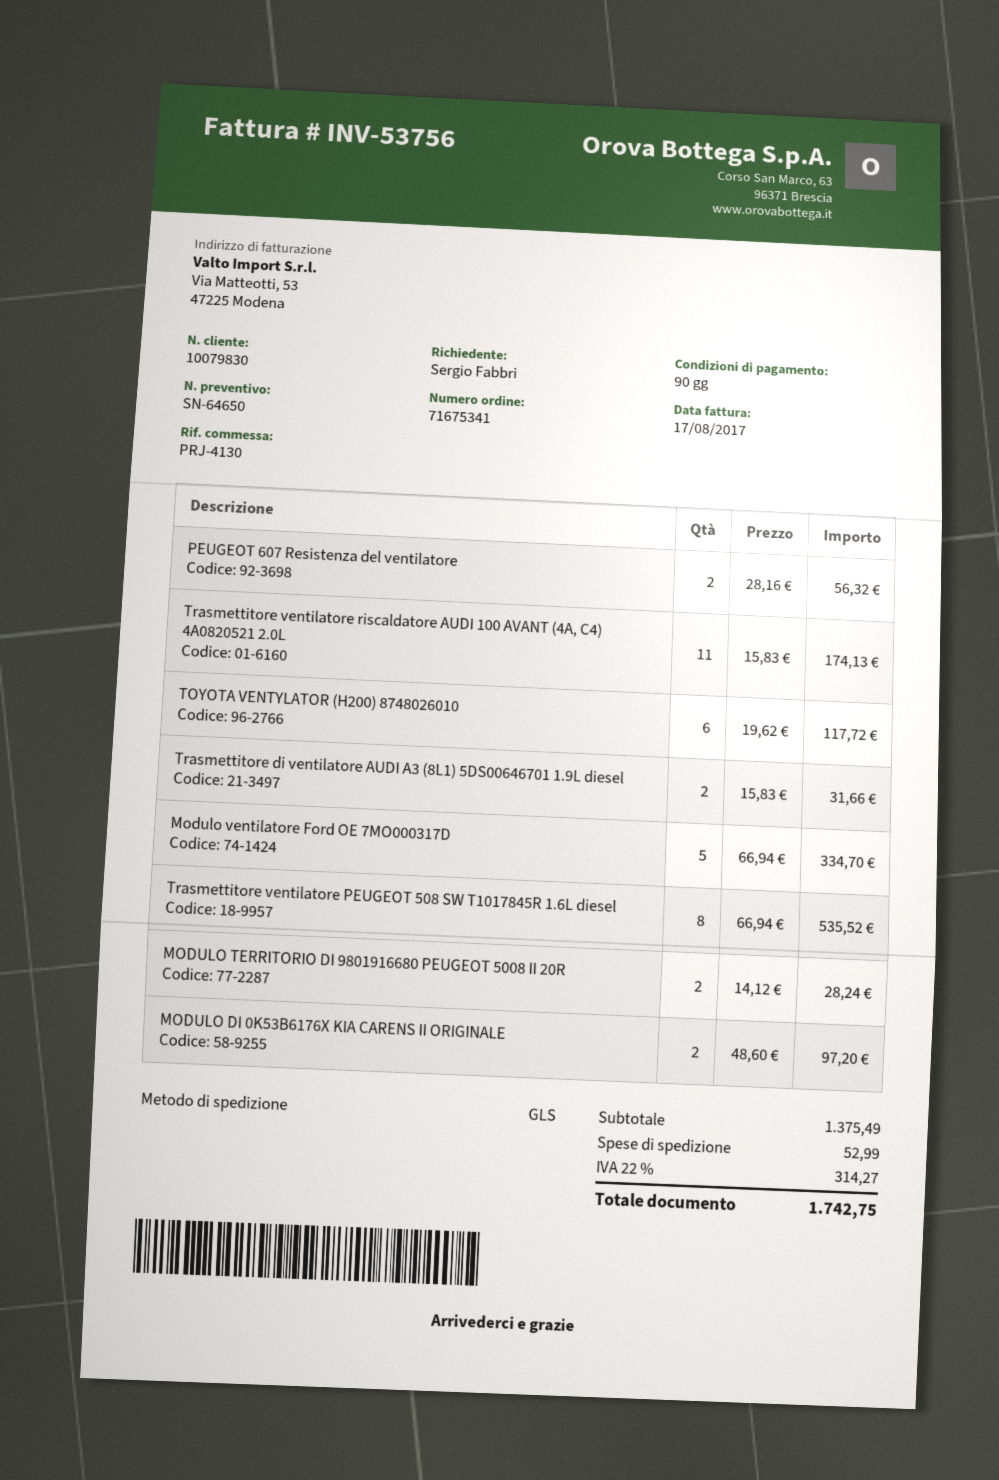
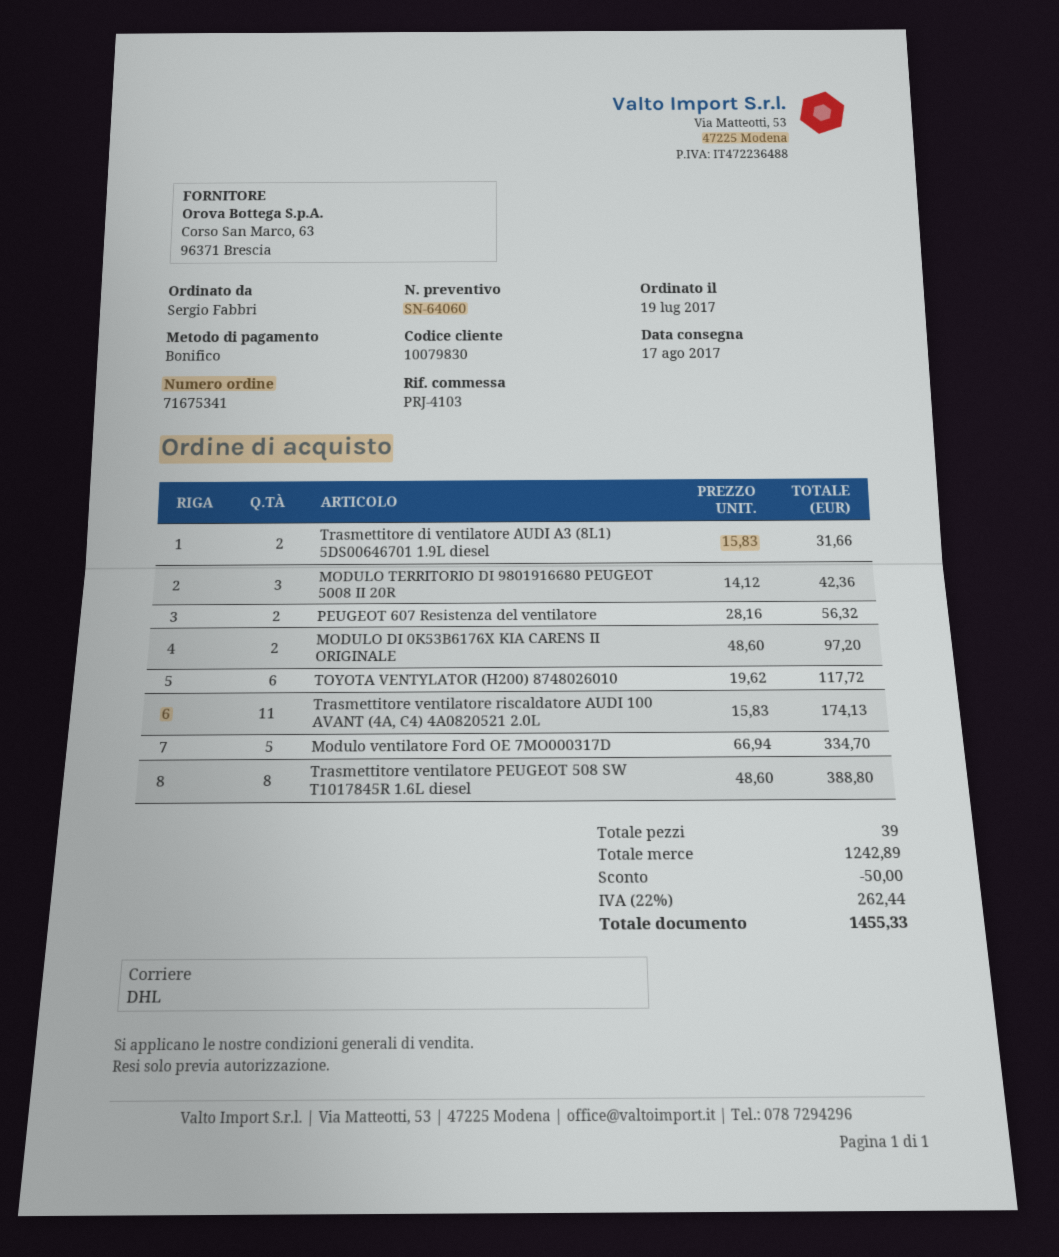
quote number: SN-64650 -> SN-64060
reference: PRJ-4130 -> PRJ-4103
shipping method: GLS -> DHL
Trasmettitore ventilatore PEUGEOT 508 SW T1017845R 1.6L diesel: 8 x 66.94 = 535.52 -> 8 x 48.60 = 388.80
MODULO TERRITORIO DI 9801916680 PEUGEOT 5008 II 20R: 2 x 14.12 = 28.24 -> 3 x 14.12 = 42.36
subtotal: 1375.49 -> 1242.89
discount: none -> 50.00
shipping: 52.99 -> none
tax: 22% = 314.27 -> 22% = 262.44
total: 1742.75 -> 1455.33

